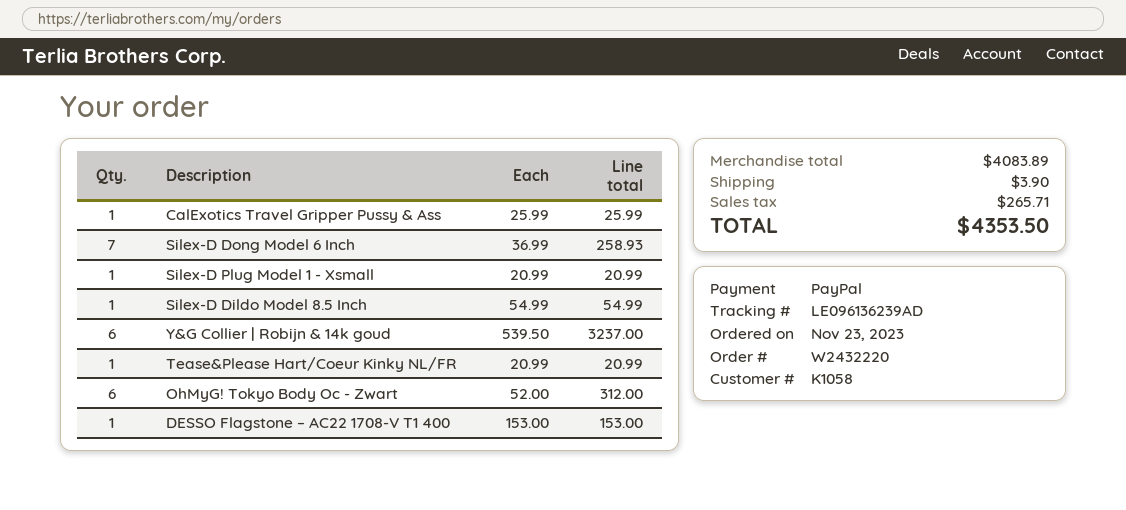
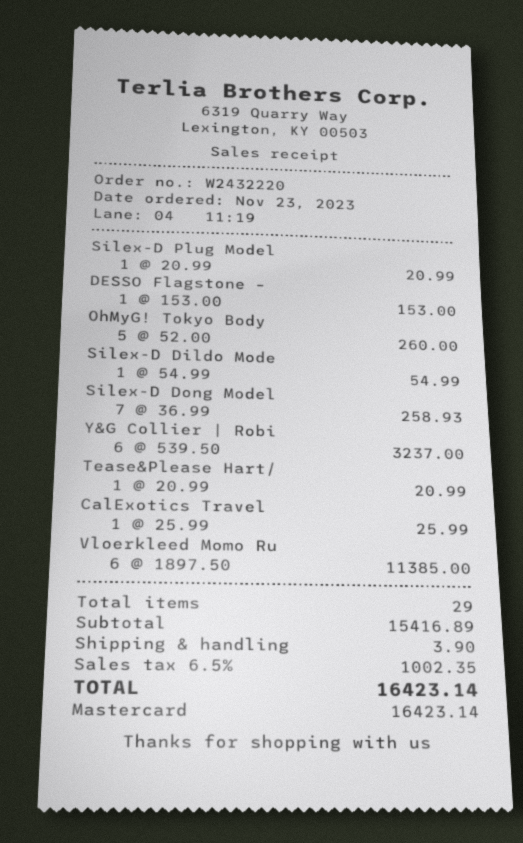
payment method: PayPal -> Mastercard
OhMyG! Tokyo Body Oc - Zwart: 6 x 52.00 = 312.00 -> 5 x 52.00 = 260.00
Vloerkleed Momo Ru: none -> 6 x 1897.50 = 11385.00
subtotal: 4083.89 -> 15416.89
tax: 265.71 -> 1002.35
total: 4353.50 -> 16423.14

